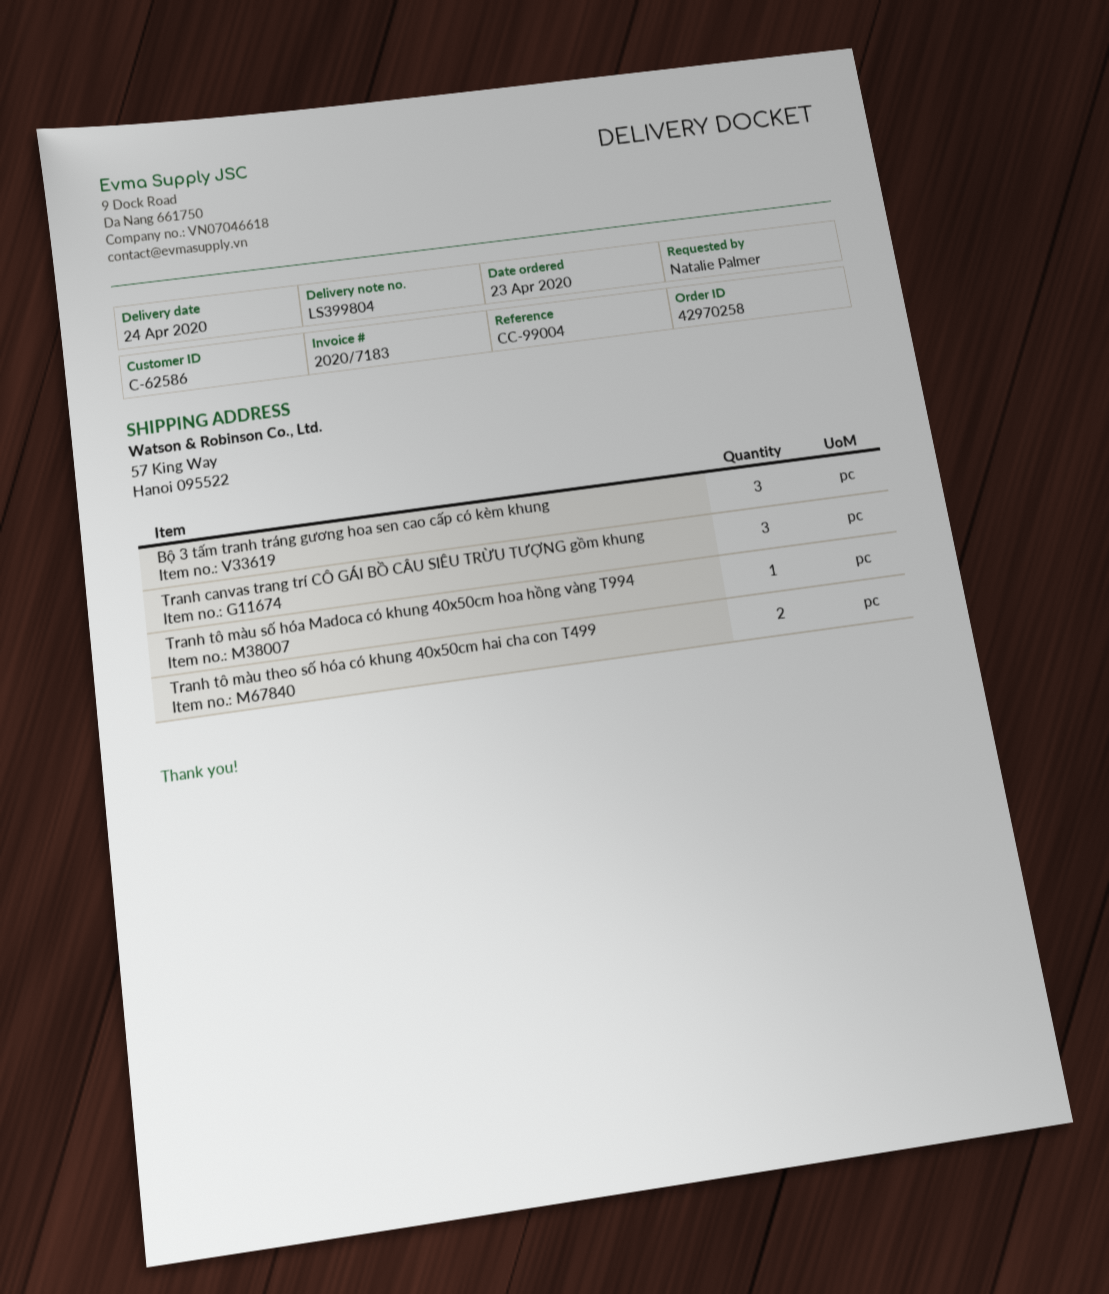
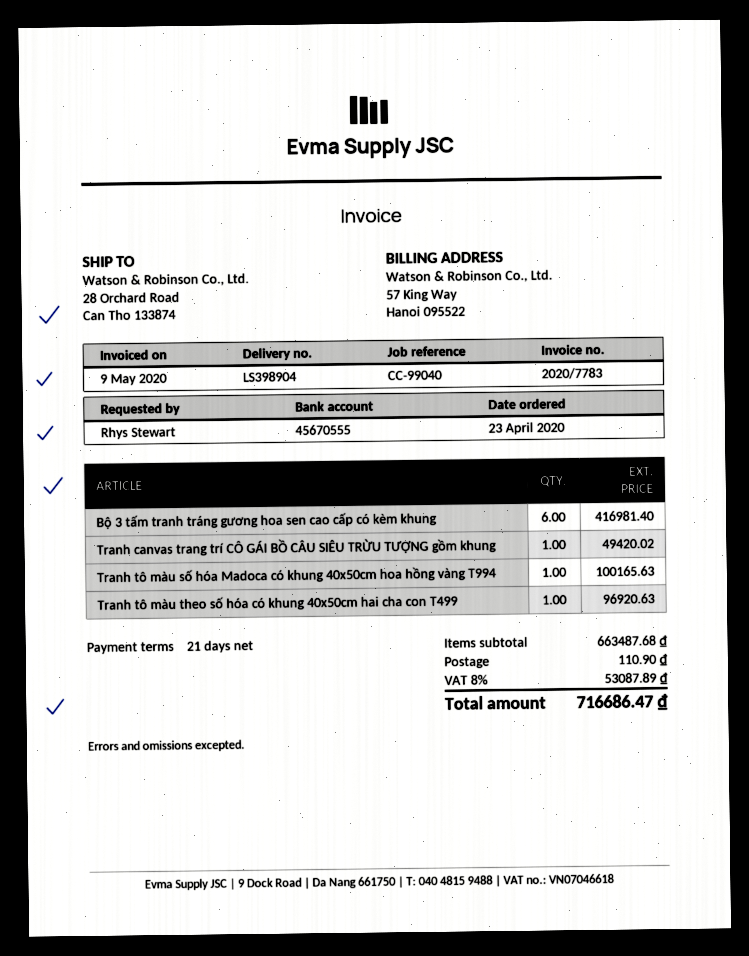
delivery note number: LS399804 -> LS398904
invoice number: 2020/7183 -> 2020/7783
reference: CC-99004 -> CC-99040
ordered by: Natalie Palmer -> Rhys Stewart
ship to: 57 King Way, Hanoi 095522 -> 28 Orchard Road, Can Tho 133874
Bộ 3 tấm tranh tráng gương hoa sen cao cấp có kèm khung: 3 -> 6
Tranh canvas trang trí CÔ GÁI BỒ CÂU SIÊU TRỪU TƯỢNG gồm khung: 3 -> 1
Tranh tô màu theo số hóa có khung 40x50cm hai cha con T499: 2 -> 1

